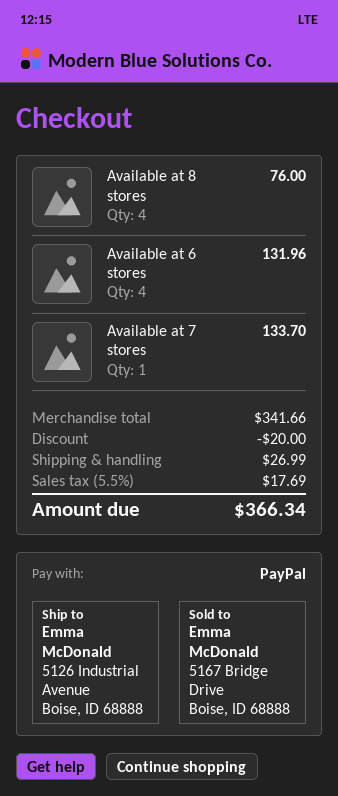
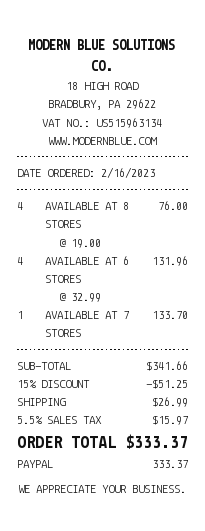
discount: 20.00 -> 51.25
tax: 5.5% = 17.69 -> 5.5% = 15.97
total: 366.34 -> 333.37

